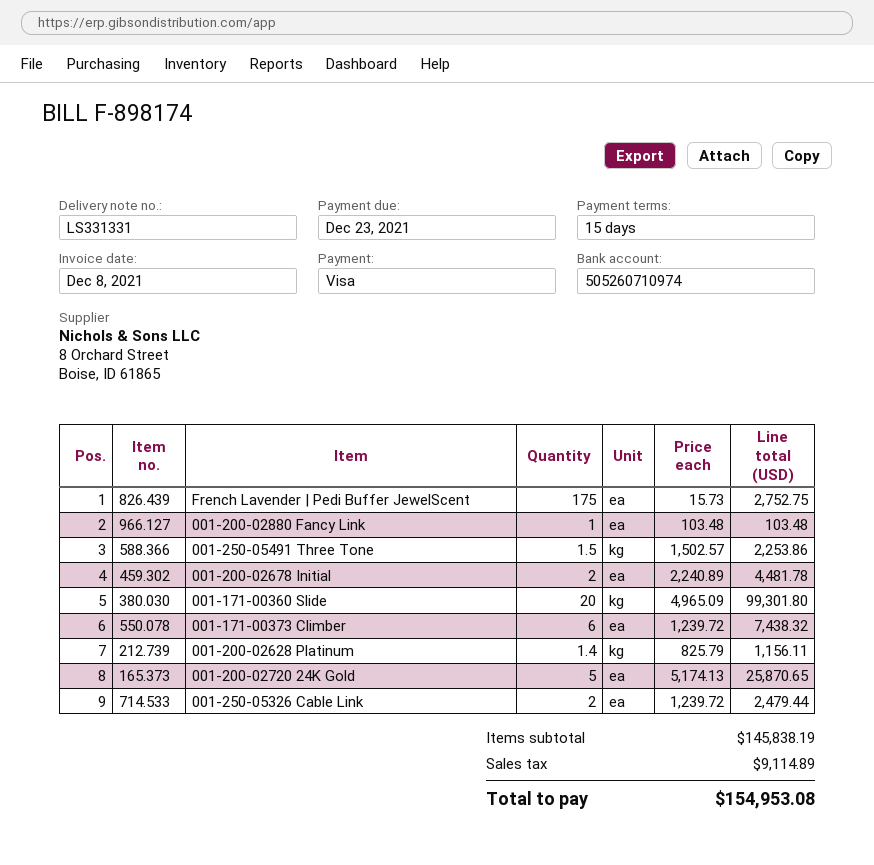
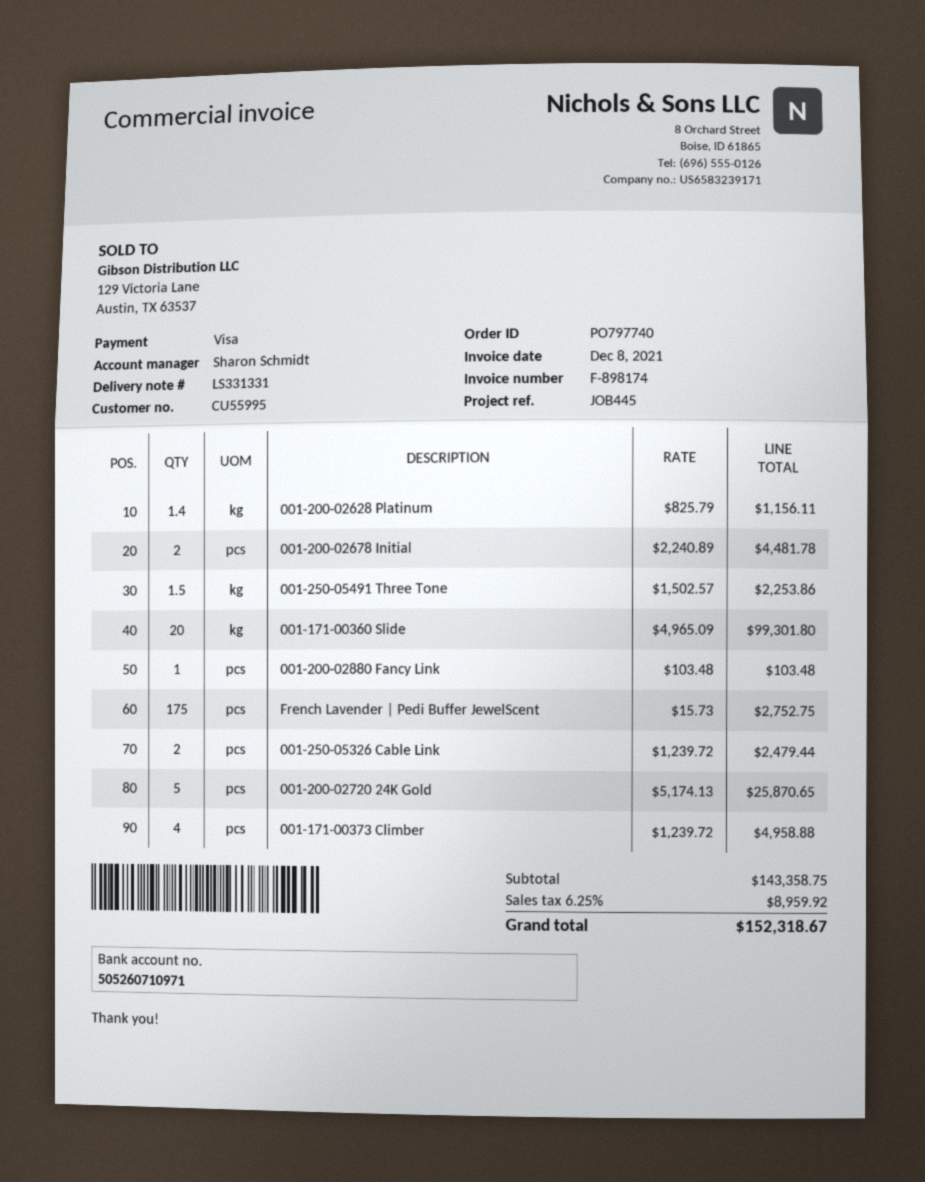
bank account: 505260710974 -> 505260710971
001-171-00373 Climber: 6 x 1239.72 = 7438.32 -> 4 x 1239.72 = 4958.88
subtotal: 145838.19 -> 143358.75
tax: 9114.89 -> 8959.92
total: 154953.08 -> 152318.67

